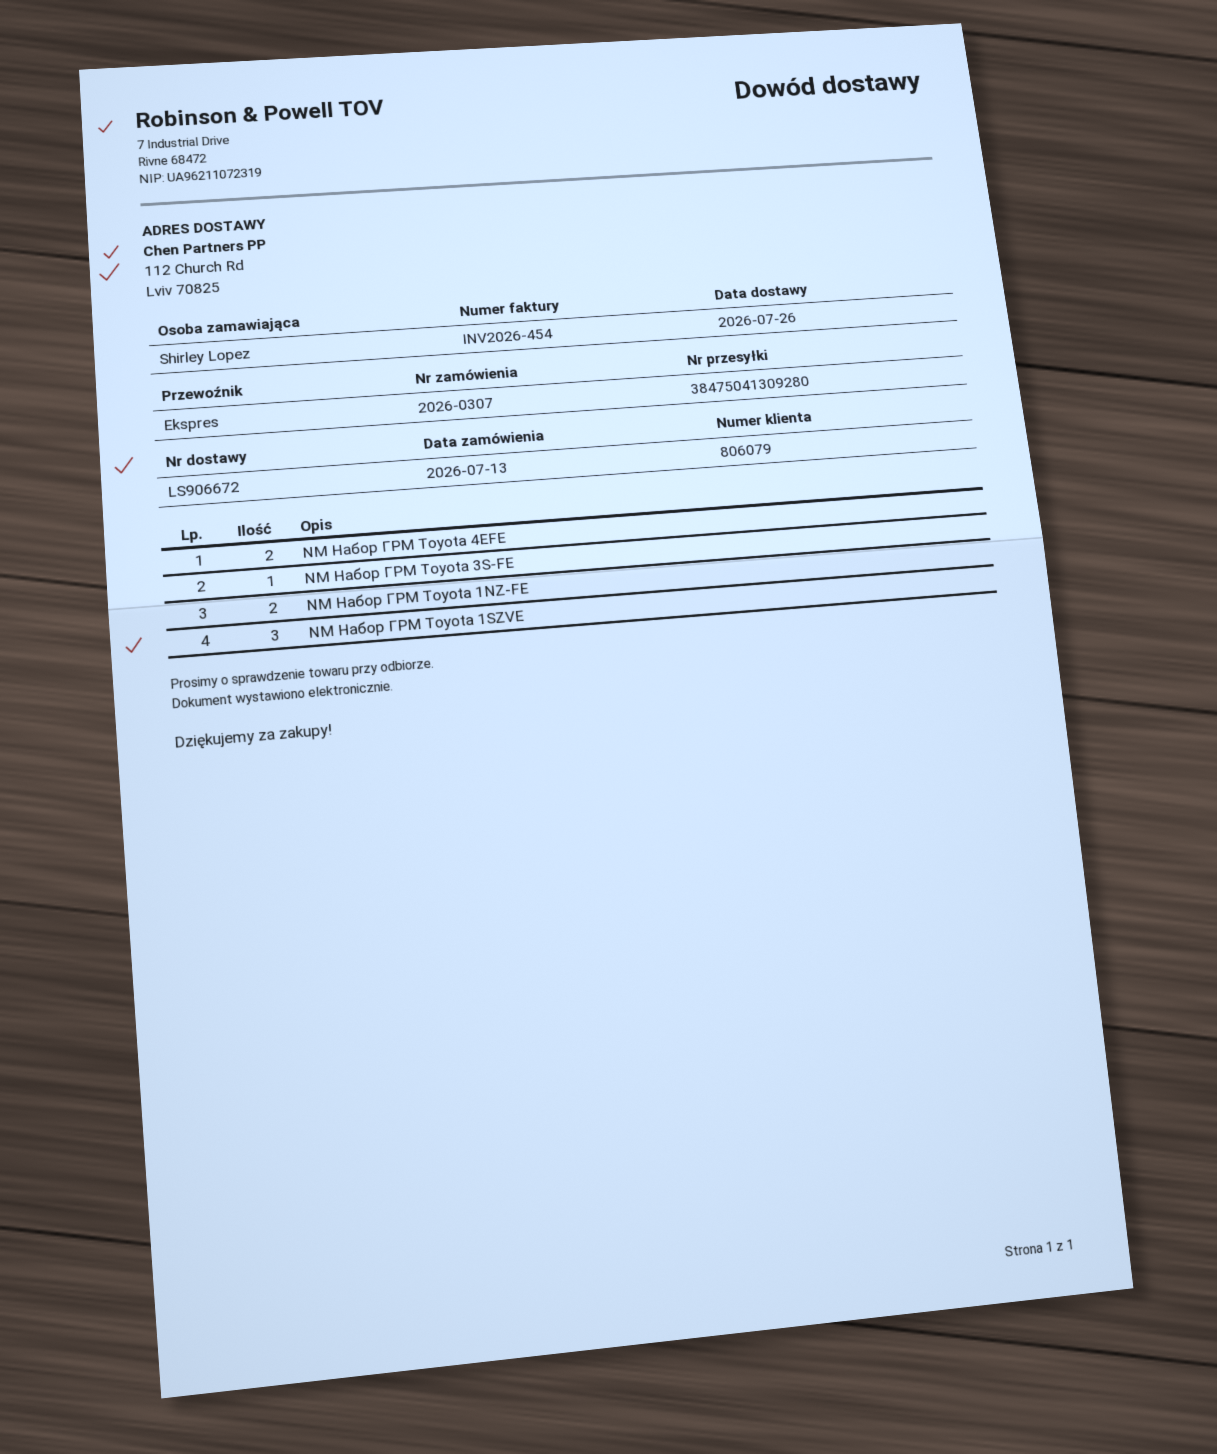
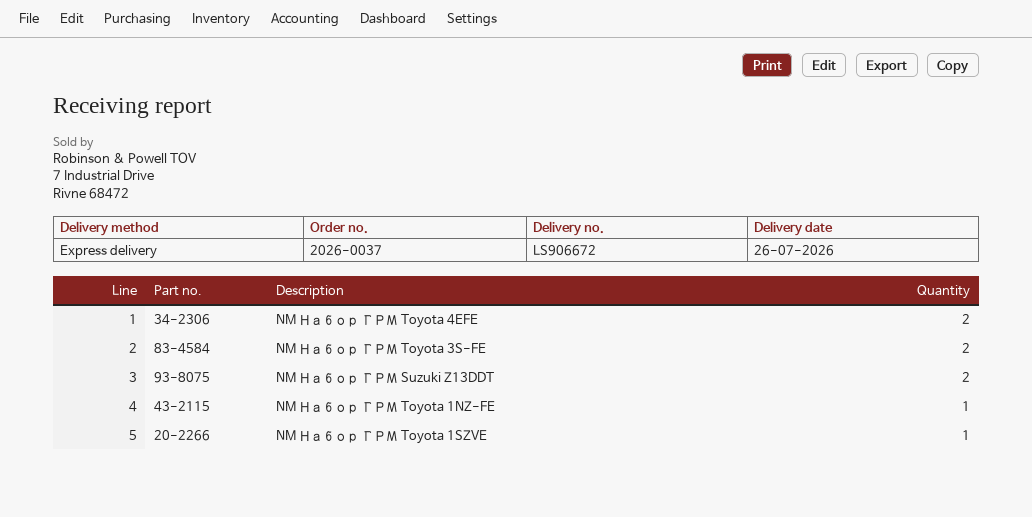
order number: 2026-0307 -> 2026-0037
NM Набор ГРМ Toyota 3S-FE: 1 -> 2
NM Набор ГРМ Toyota 1NZ-FE: 2 -> 1
NM Набор ГРМ Toyota 1SZVE: 3 -> 1
NM Набор ГРМ Suzuki Z13DDT: none -> 2

